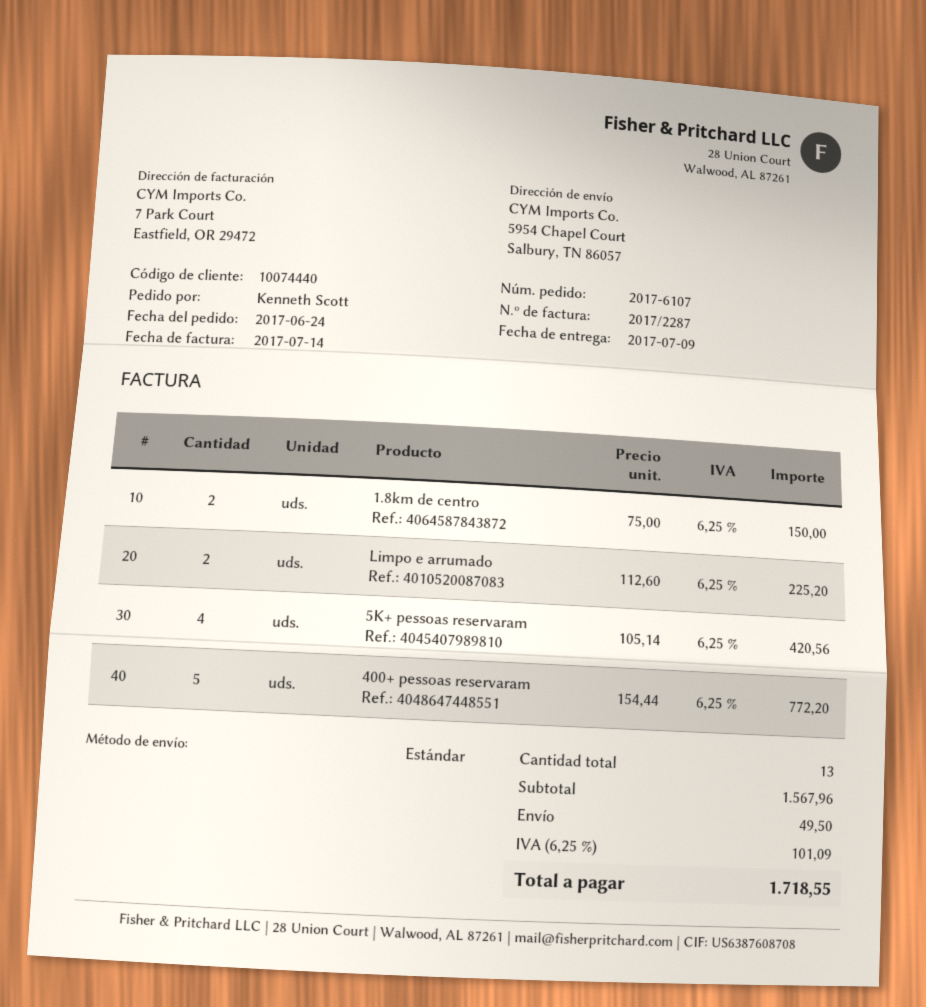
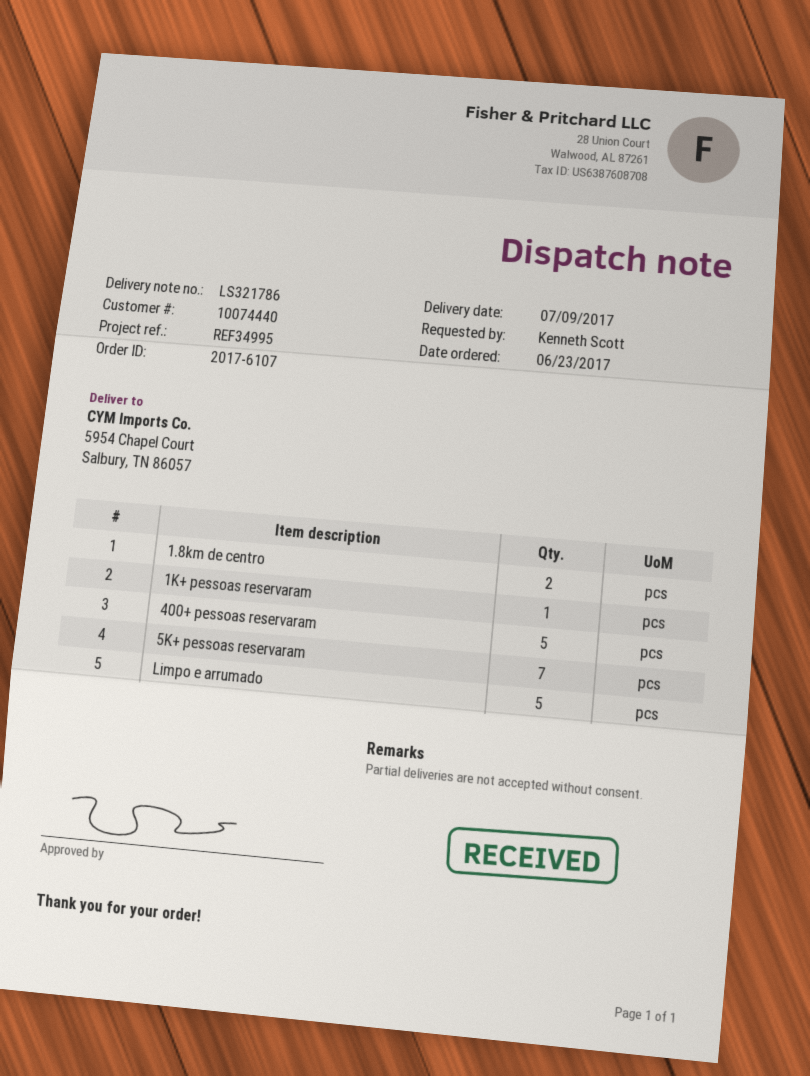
order date: 2017-06-24 -> 2017-06-23
Limpo e arrumado: 2 -> 5
5K+ pessoas reservaram: 4 -> 7
1K+ pessoas reservaram: none -> 1

